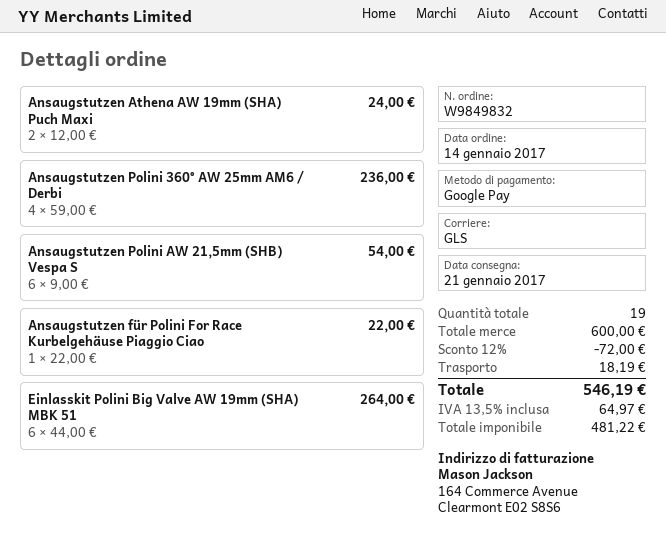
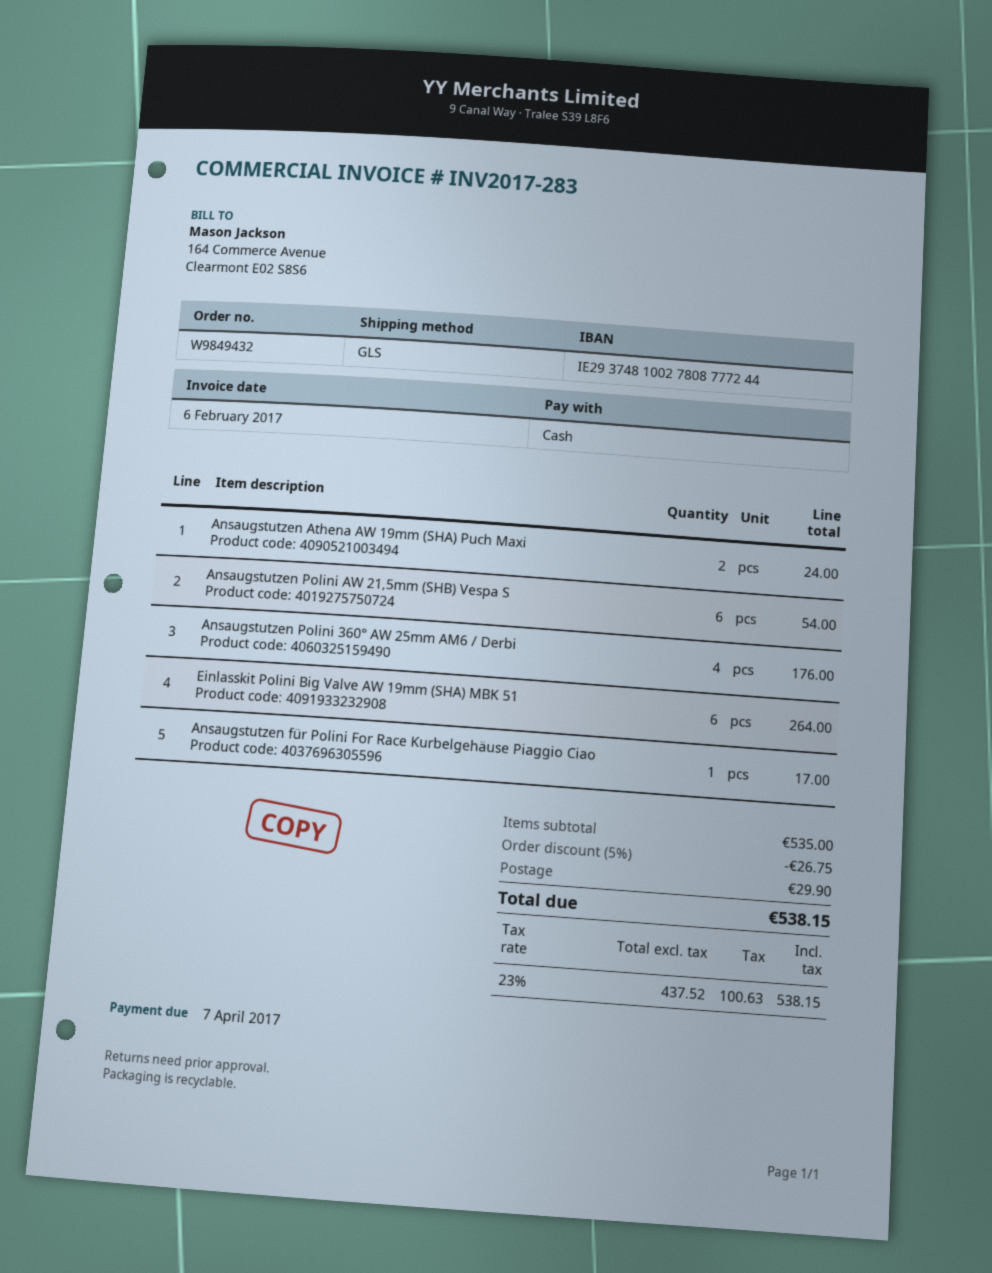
order number: W9849832 -> W9849432
payment method: Google Pay -> cash
Ansaugstutzen Polini 360° AW 25mm AM6 / Derbi: 4 for 236.00 -> 4 for 176.00
Ansaugstutzen für Polini For Race Kurbelgehäuse Piaggio Ciao: 1 for 22.00 -> 1 for 17.00
subtotal: 600.00 -> 535.00
discount: 12% = 72.00 -> 5% = 26.75
shipping: 18.19 -> 29.90
net: 481.22 -> 437.52
tax: 13.5% = 64.97 -> 23% = 100.63
total: 546.19 -> 538.15

